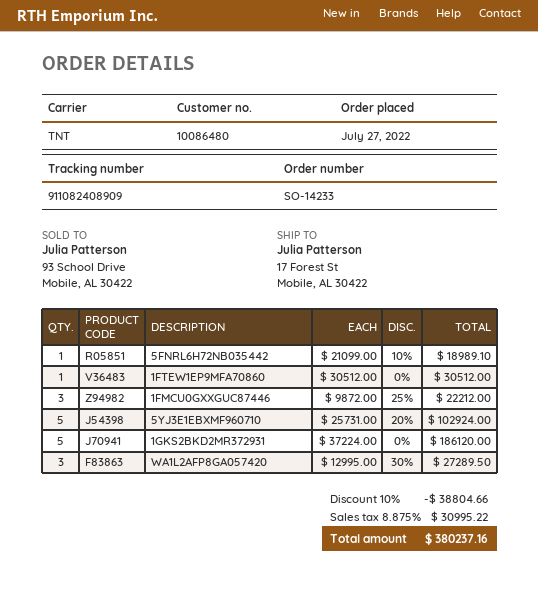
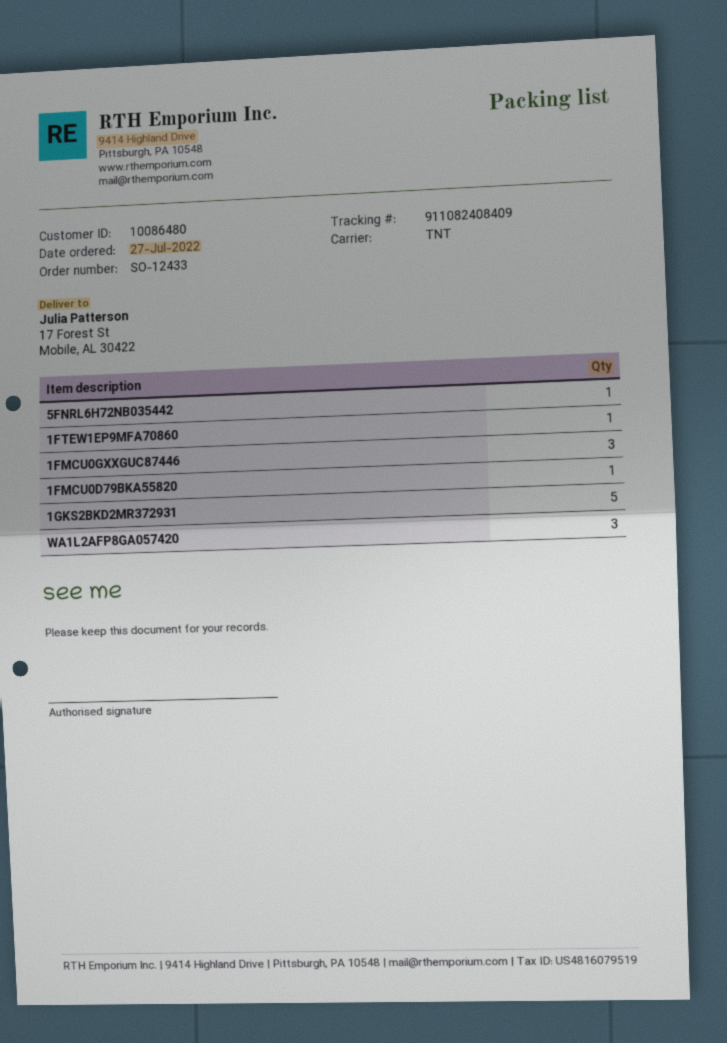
order number: SO-14233 -> SO-12433
tracking number: 911082408909 -> 911082408409
5YJ3E1EBXMF960710: 5 -> none
1FMCU0D79BKA55820: none -> 1

